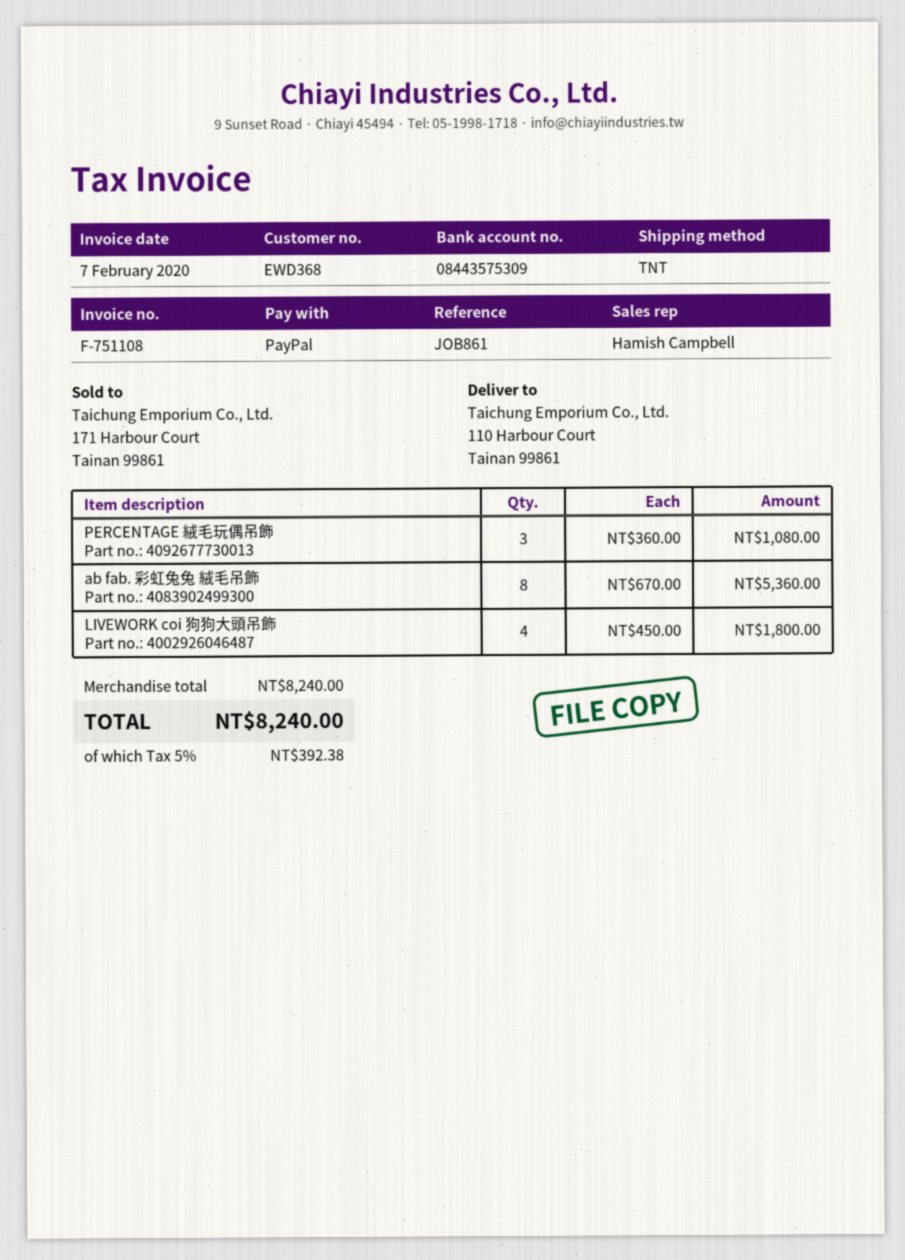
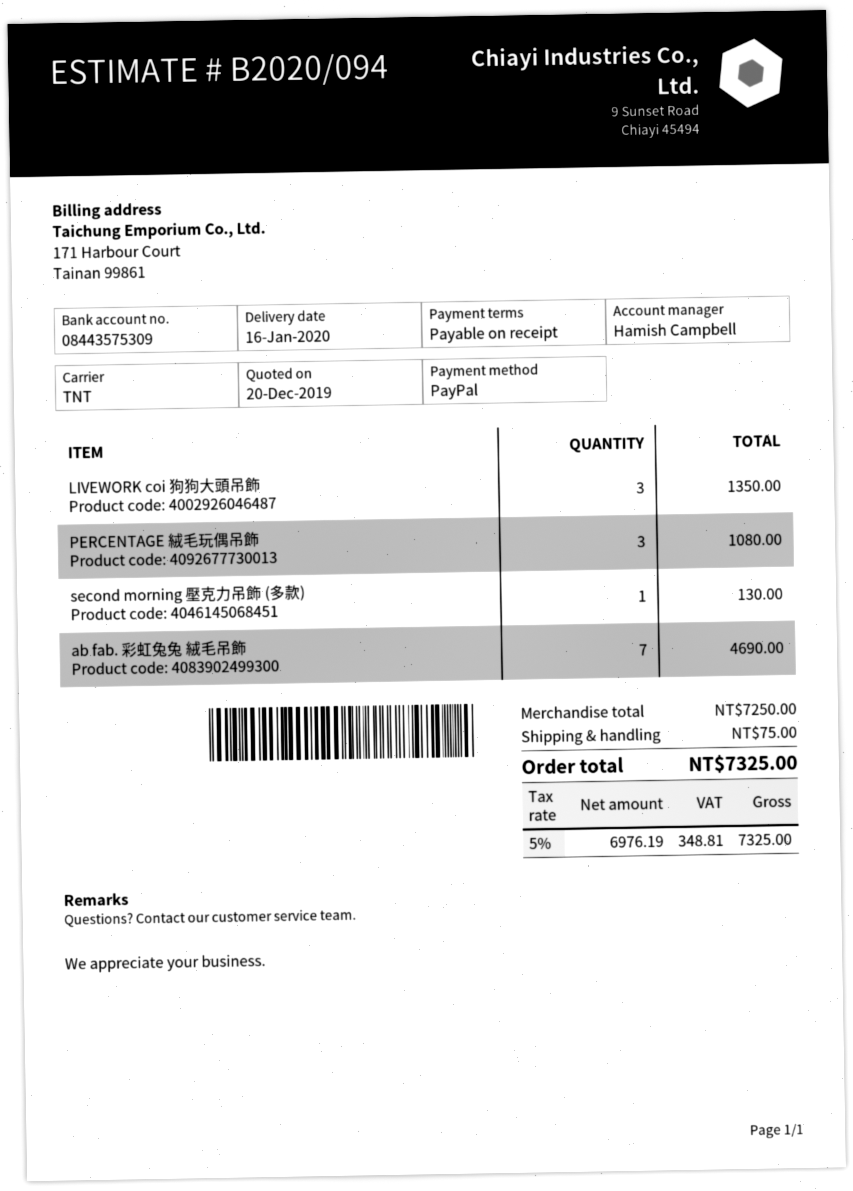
ab fab. 彩虹兔兔 絨毛吊飾: 8 for 5360.00 -> 7 for 4690.00
LIVEWORK coi 狗狗大頭吊飾: 4 for 1800.00 -> 3 for 1350.00
second morning 壓克力吊飾 (多款): none -> 1 for 130.00
subtotal: 8240.00 -> 7250.00
shipping: none -> 75.00
tax: 5% = 392.38 -> 5% = 348.81
total: 8240.00 -> 7325.00

